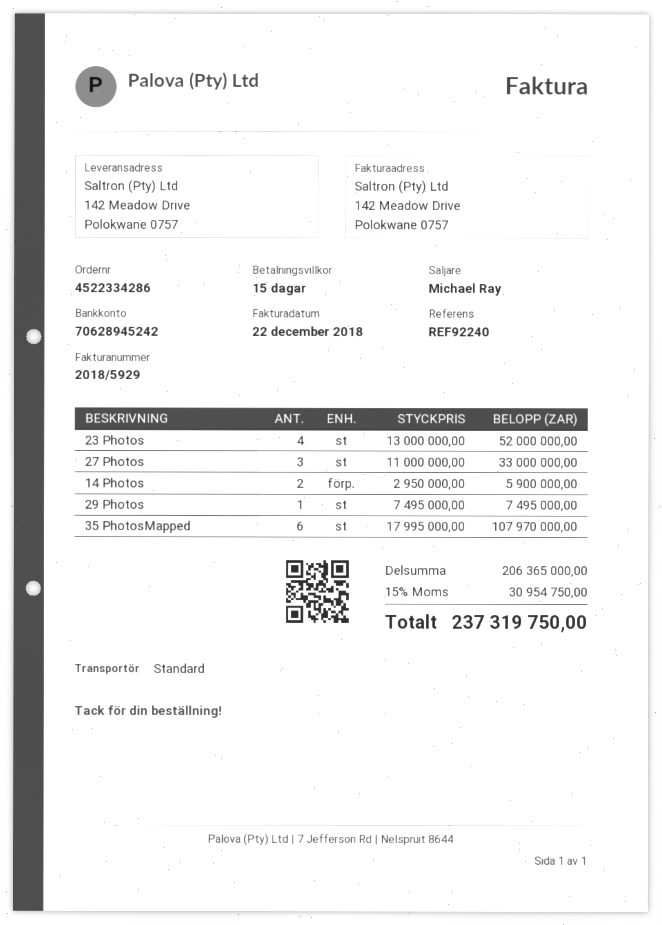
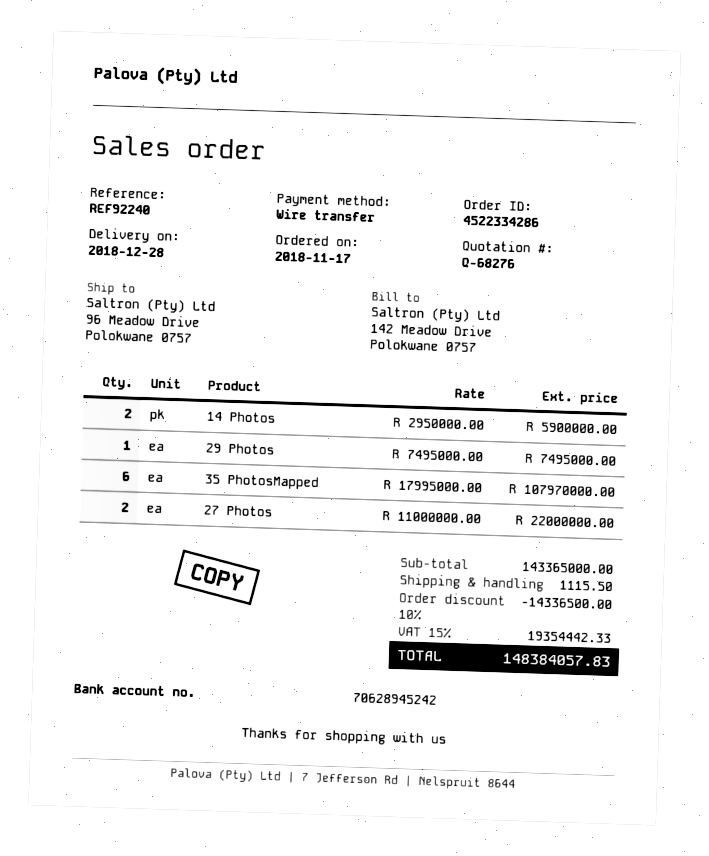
ship to: 142 Meadow Drive, Polokwane 0757 -> 96 Meadow Drive, Polokwane 0757
23 Photos: 4 x 13000000.00 = 52000000.00 -> none
27 Photos: 3 x 11000000.00 = 33000000.00 -> 2 x 11000000.00 = 22000000.00
subtotal: 206365000.00 -> 143365000.00
discount: none -> 10% = 14336500.00
shipping: none -> 1115.50
tax: 15% = 30954750.00 -> 15% = 19354442.33
total: 237319750.00 -> 148384057.83

